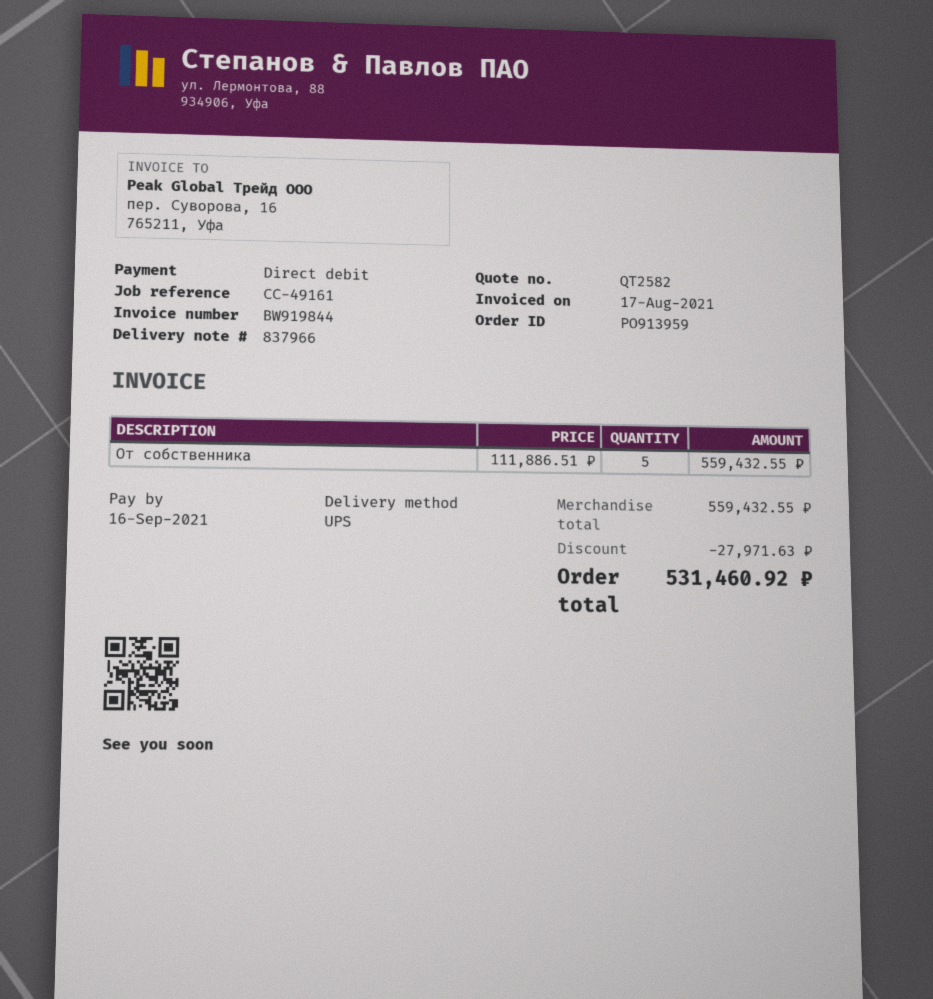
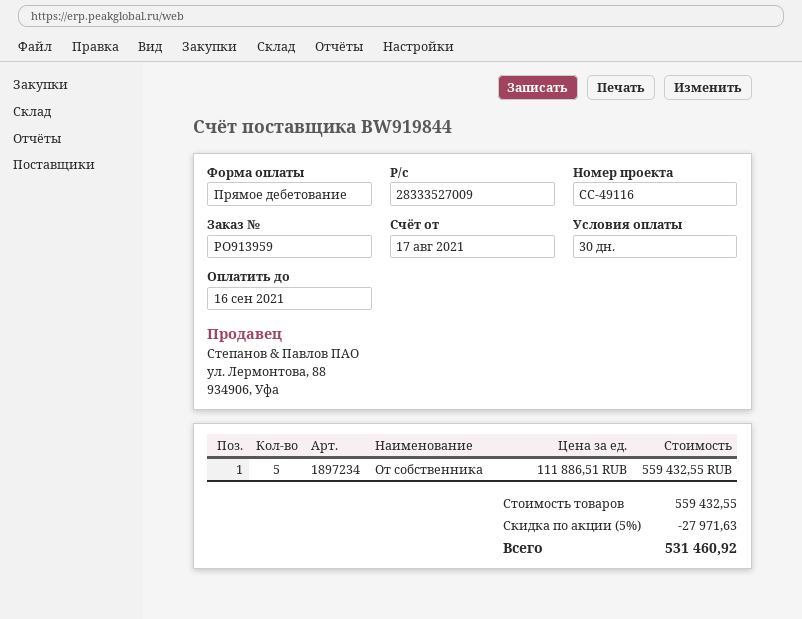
reference: CC-49161 -> CC-49116

